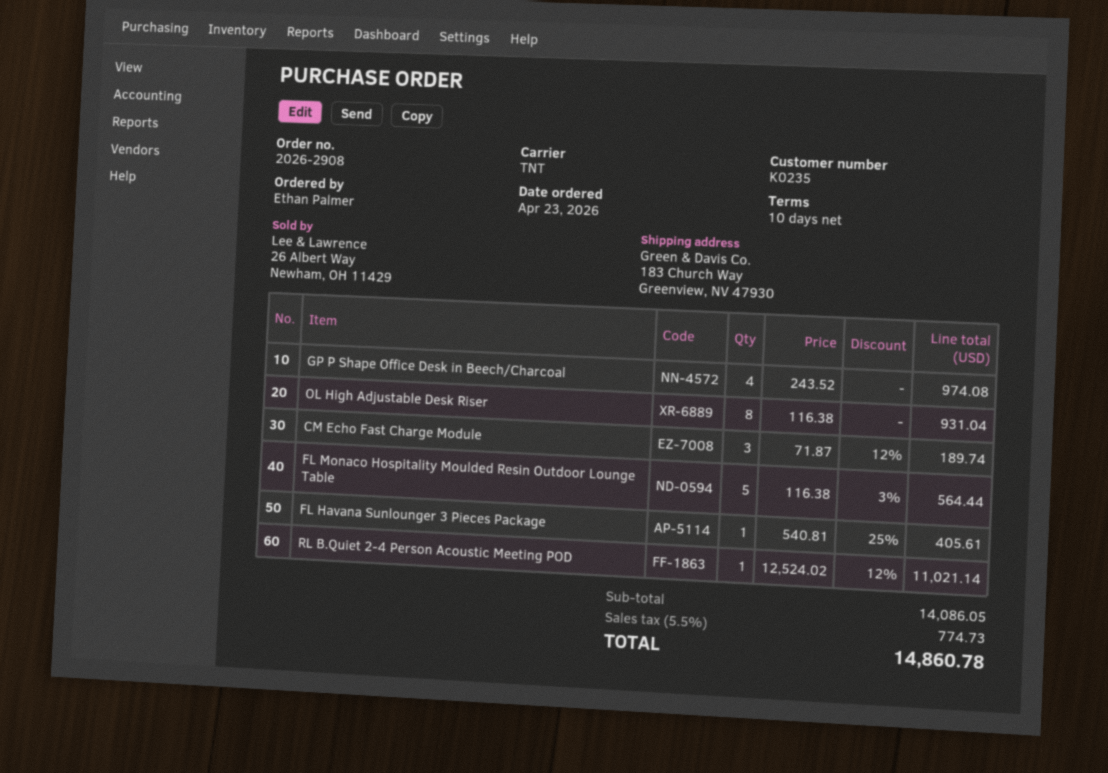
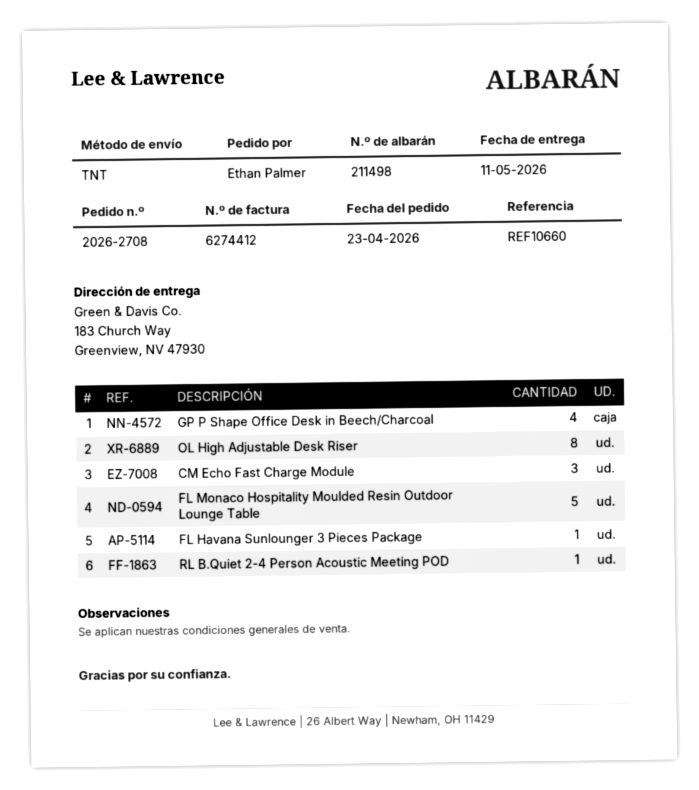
order number: 2026-2908 -> 2026-2708

